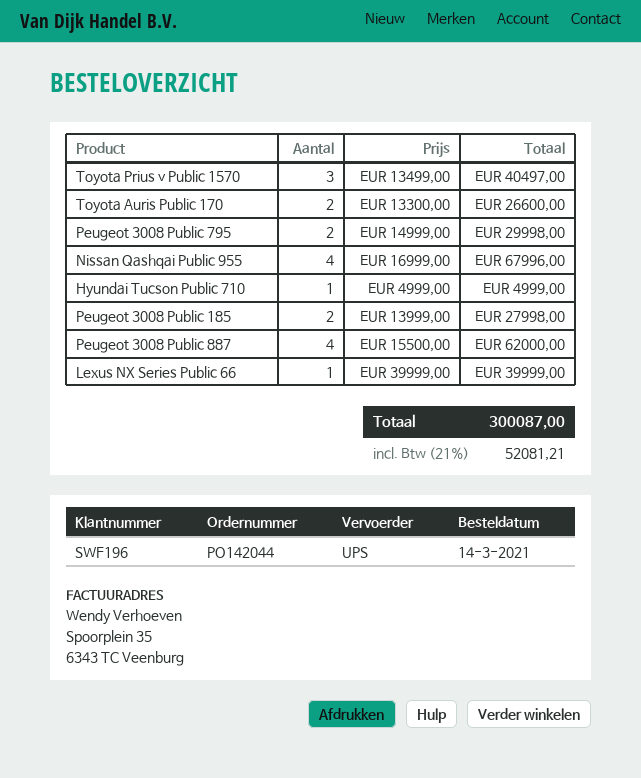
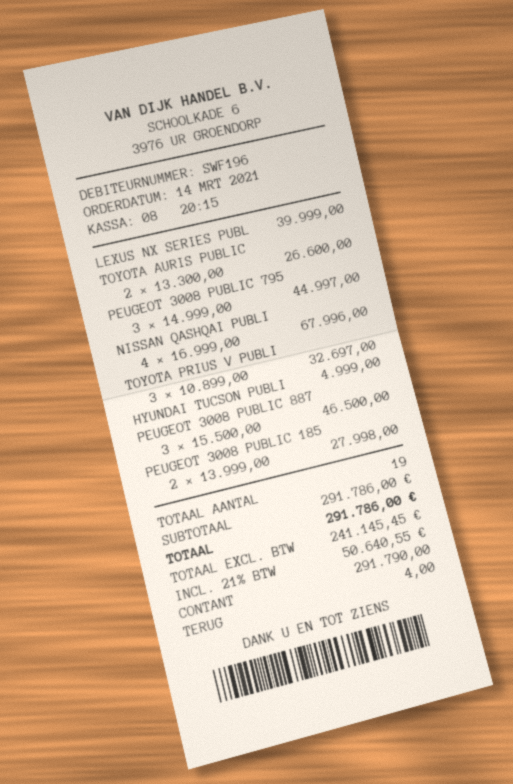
Toyota Prius v Public 1570: 3 x 13499.00 = 40497.00 -> 3 x 10899.00 = 32697.00
Peugeot 3008 Public 795: 2 x 14999.00 = 29998.00 -> 3 x 14999.00 = 44997.00
Peugeot 3008 Public 887: 4 x 15500.00 = 62000.00 -> 3 x 15500.00 = 46500.00
tax: 21% = 52081.21 -> 21% = 50640.55
total: 300087.00 -> 291786.00

